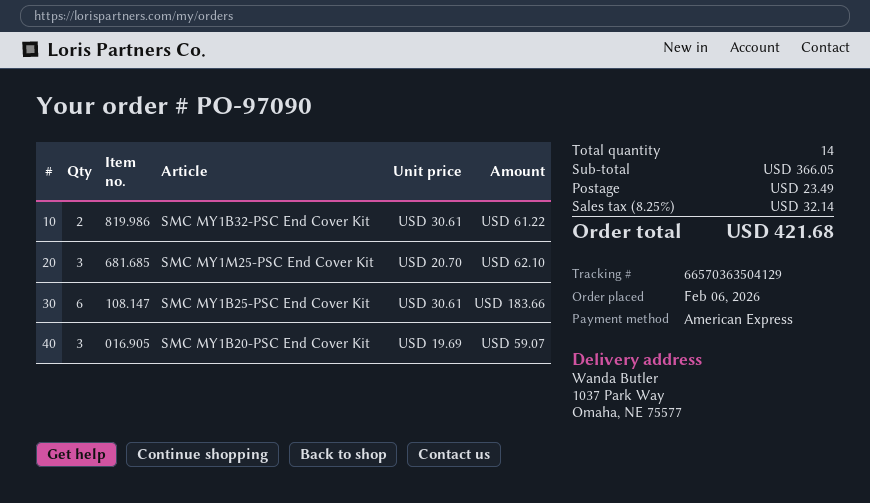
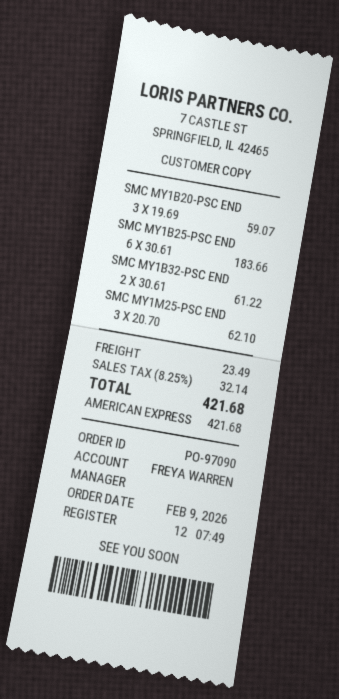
order date: 2026-02-06 -> 2026-02-09

